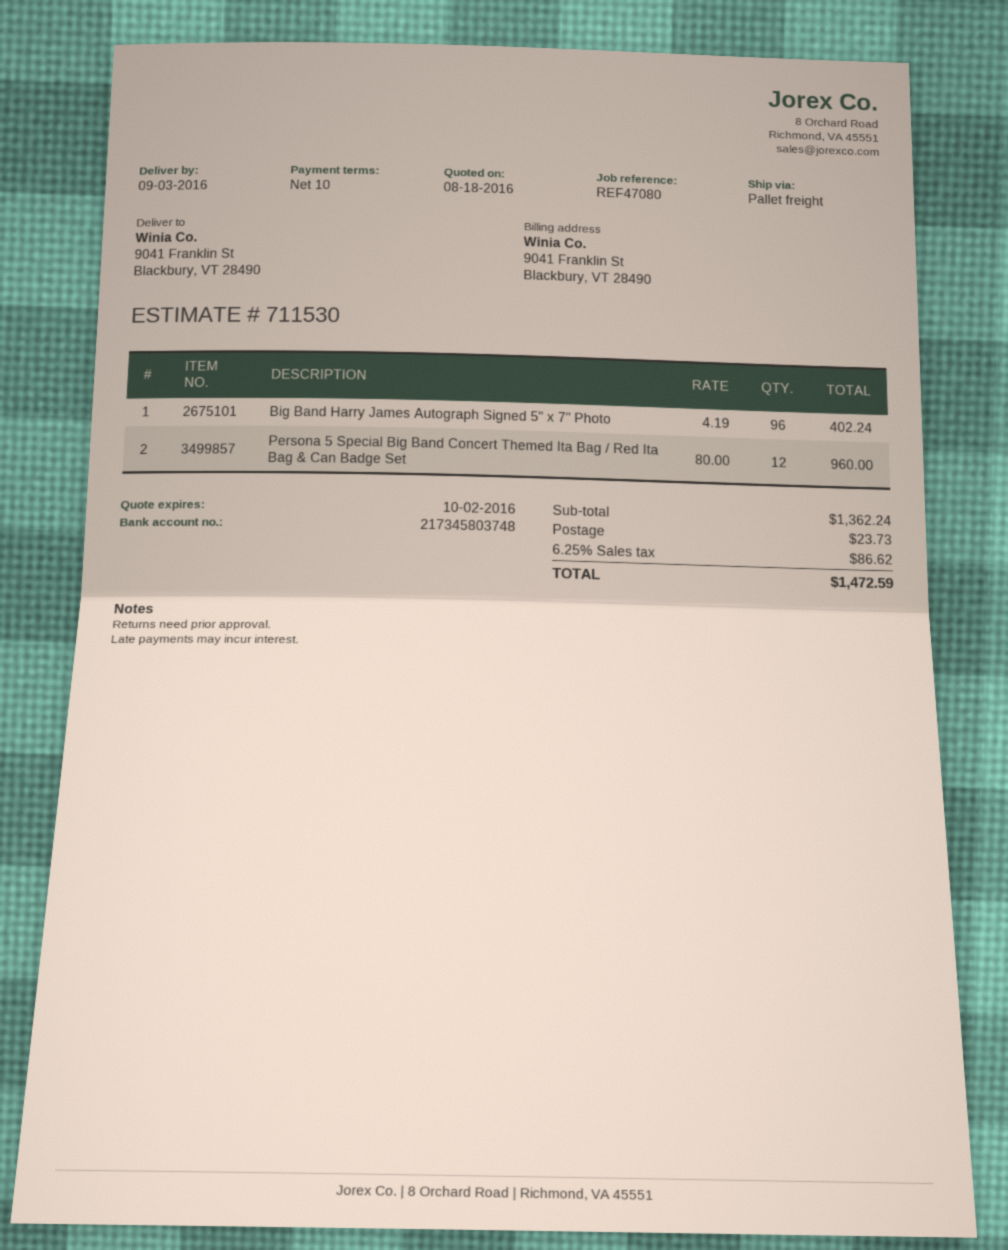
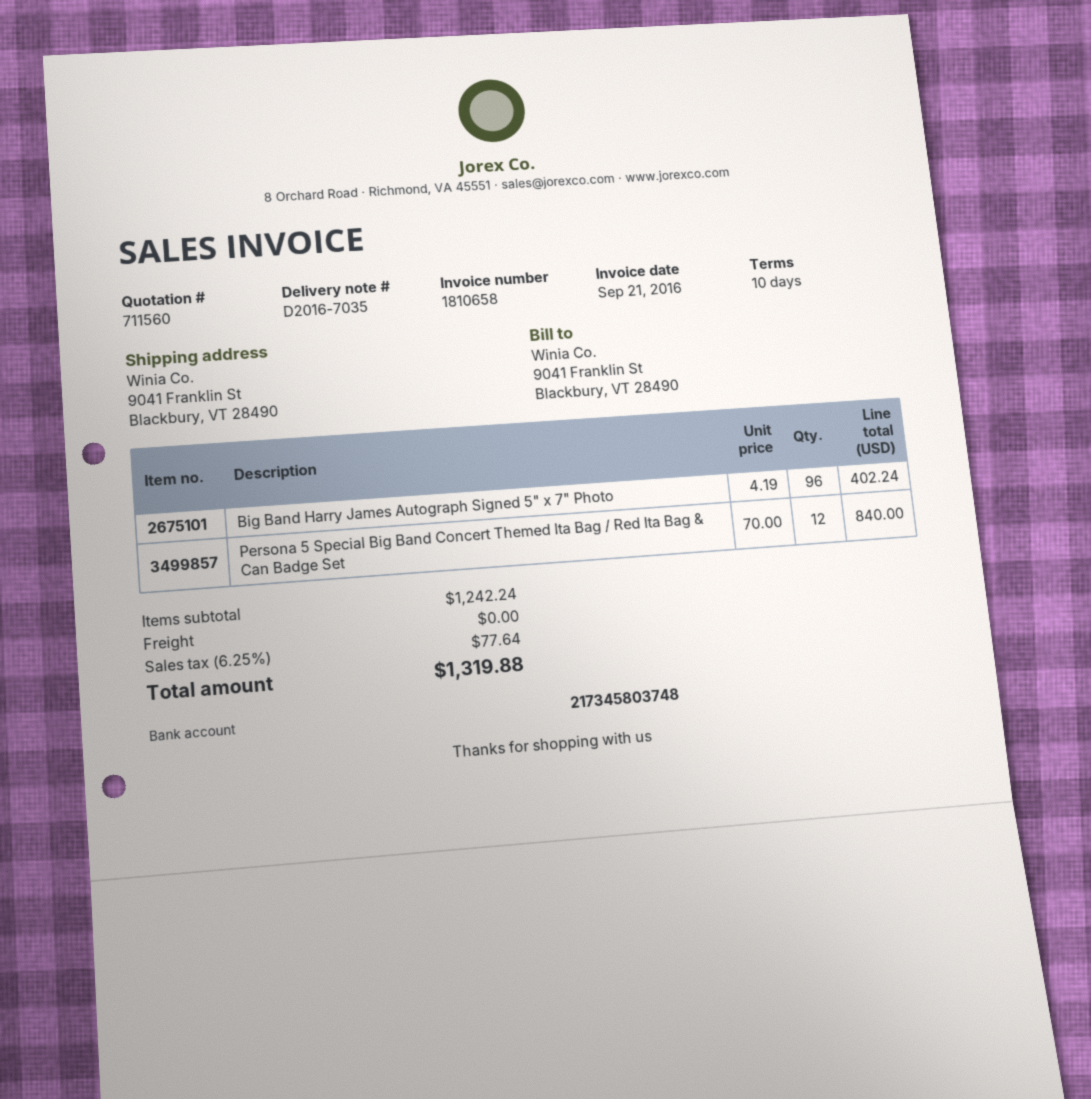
quote number: 711530 -> 711560
Persona 5 Special Big Band Concert Themed Ita Bag / Red Ita Bag & Can Badge Set: 12 x 80.00 = 960.00 -> 12 x 70.00 = 840.00
subtotal: 1362.24 -> 1242.24
shipping: 23.73 -> 0.00
tax: 6.25% = 86.62 -> 6.25% = 77.64
total: 1472.59 -> 1319.88

